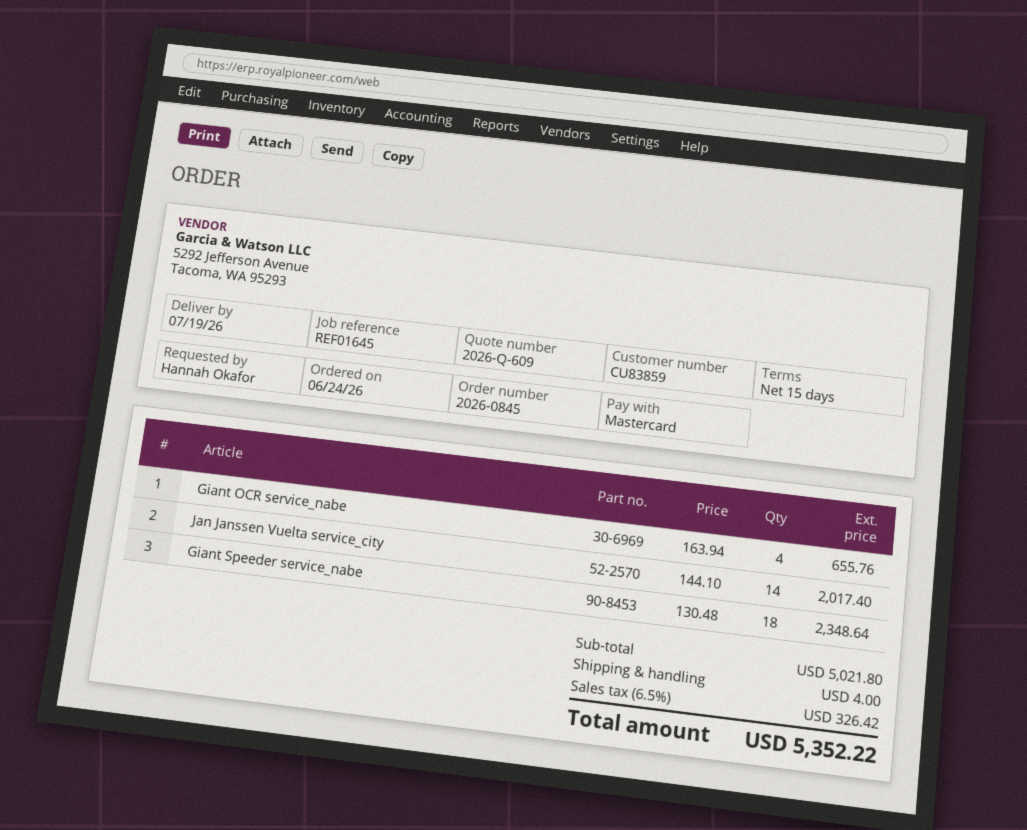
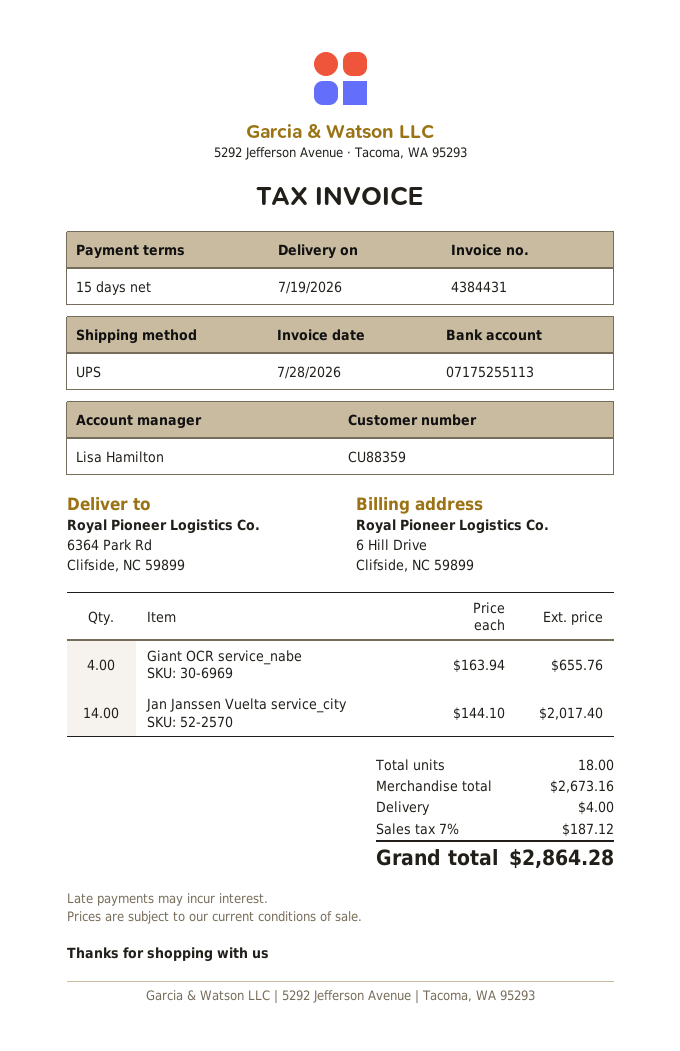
customer number: CU83859 -> CU88359
Giant Speeder service_nabe: 18 x 130.48 = 2348.64 -> none
subtotal: 5021.80 -> 2673.16
tax: 6.5% = 326.42 -> 7% = 187.12
total: 5352.22 -> 2864.28

